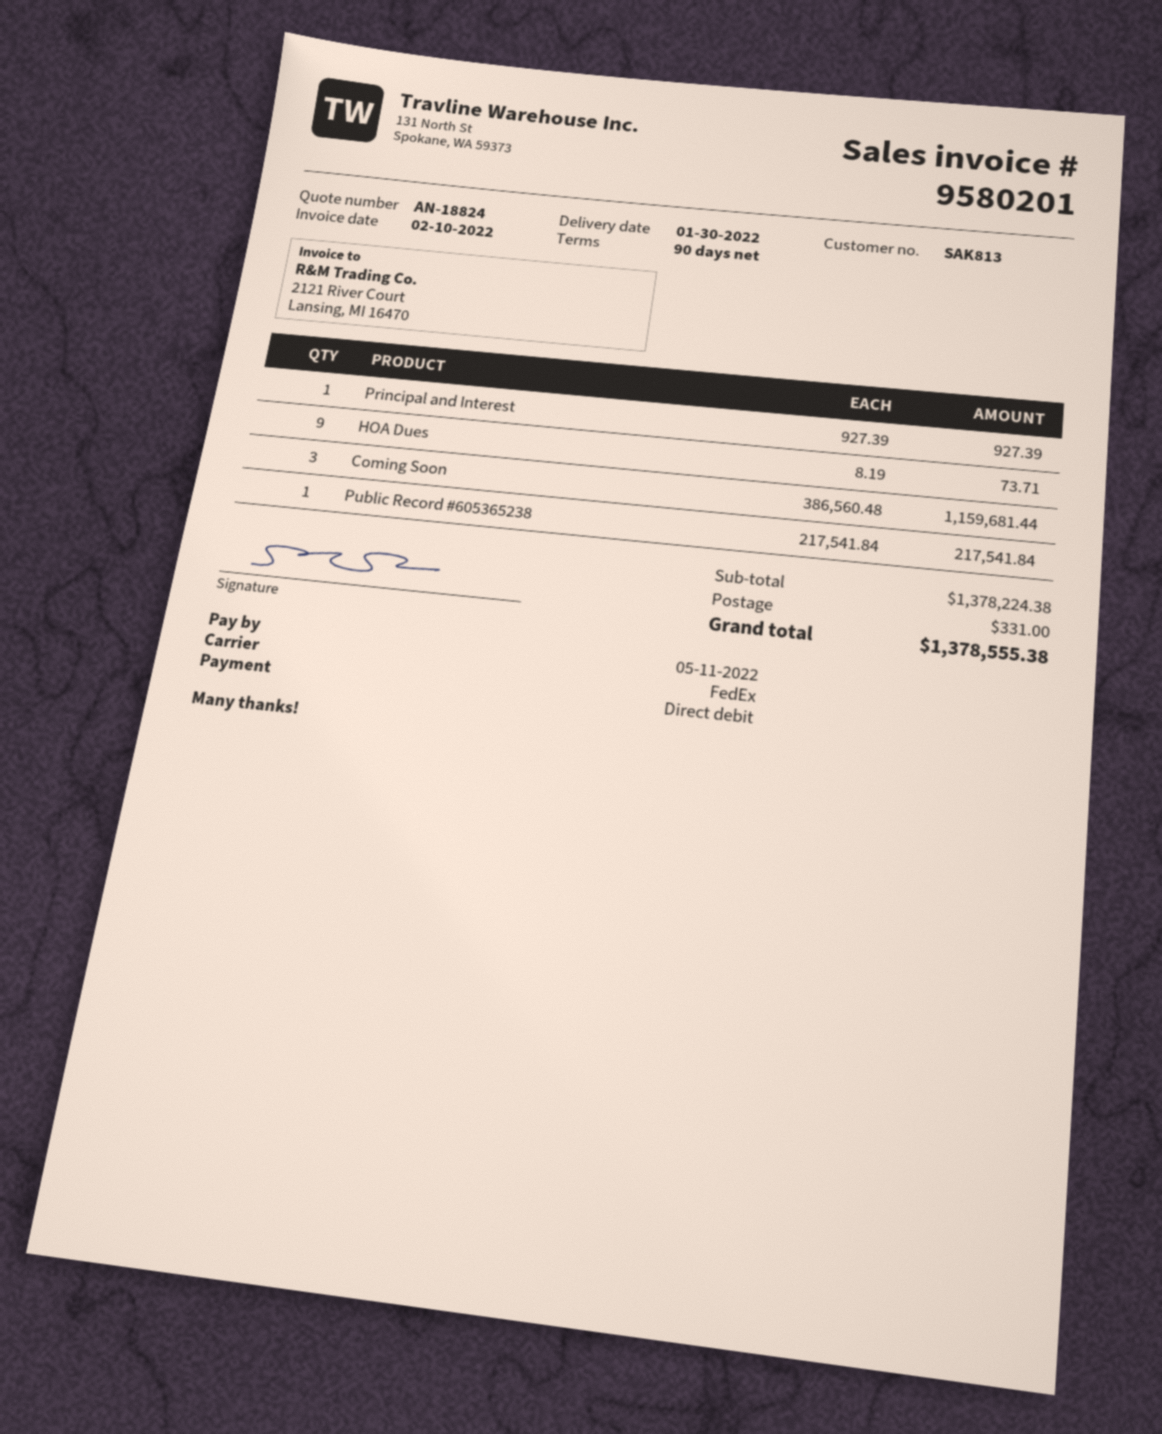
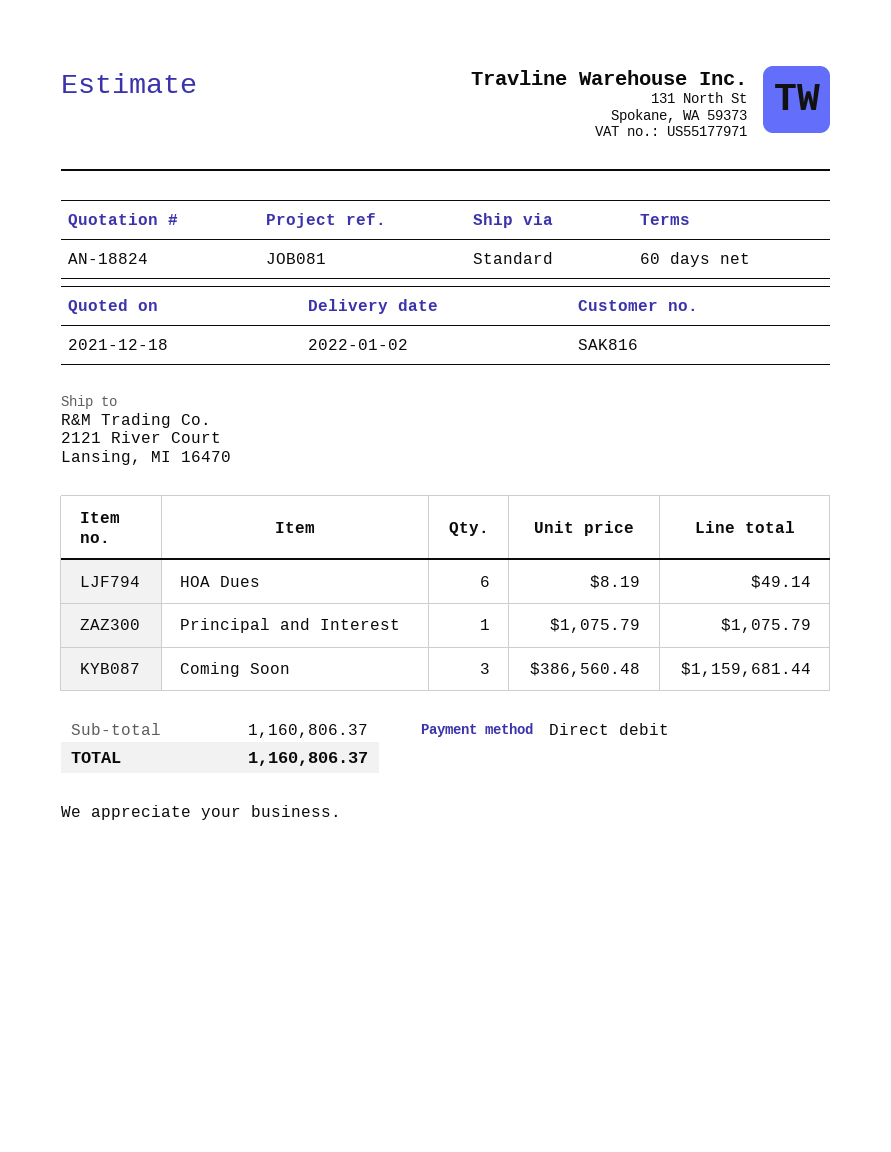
delivery date: 2022-01-30 -> 2022-01-02
payment terms: 90 days -> 60 days
customer number: SAK813 -> SAK816
shipping method: FedEx -> standard
Principal and Interest: 1 x 927.39 = 927.39 -> 1 x 1075.79 = 1075.79
HOA Dues: 9 x 8.19 = 73.71 -> 6 x 8.19 = 49.14
Public Record #605365238: 1 x 217541.84 = 217541.84 -> none
subtotal: 1378224.38 -> 1160806.37
shipping: 331.00 -> none
total: 1378555.38 -> 1160806.37

